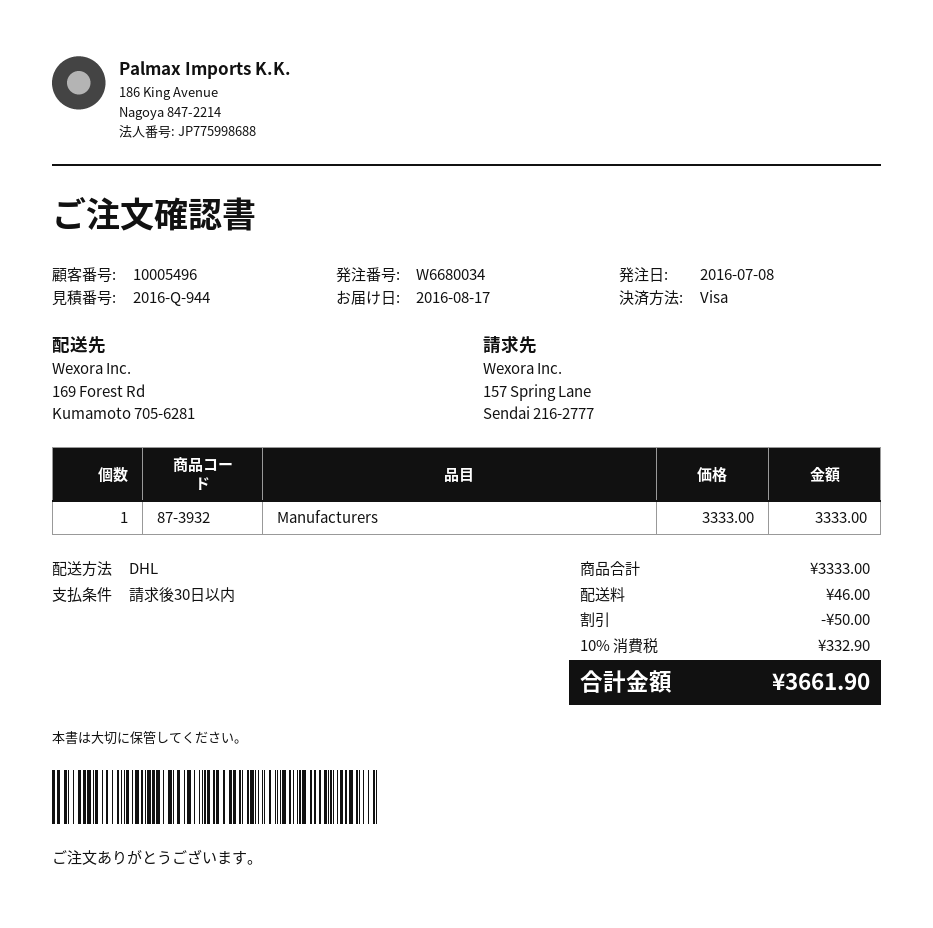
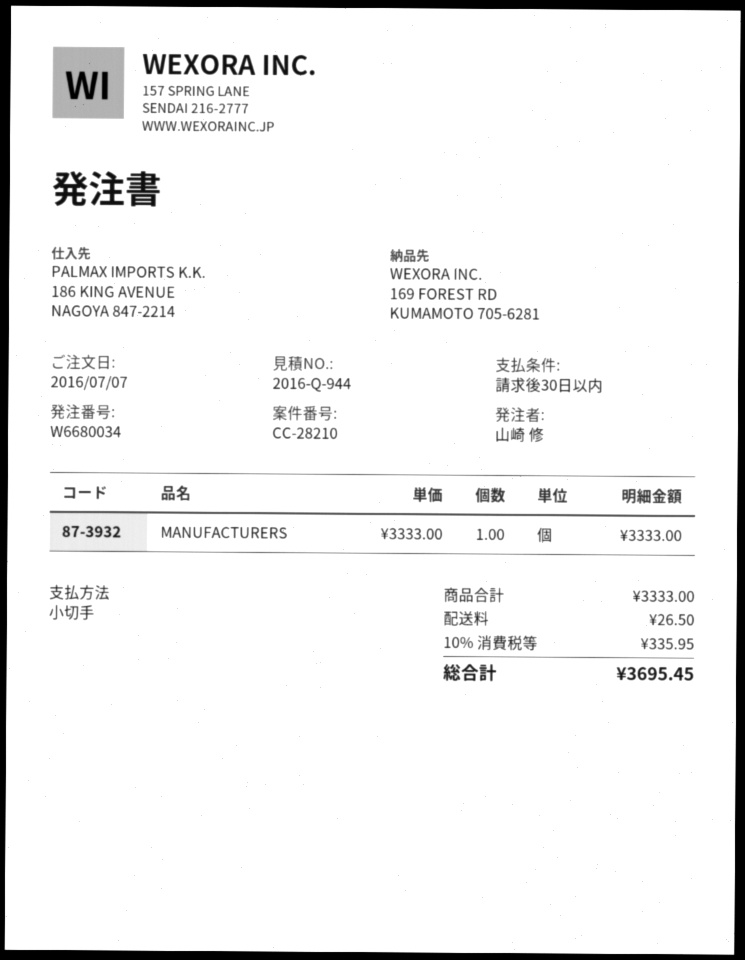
order date: 2016-07-08 -> 2016-07-07
payment method: Visa -> cheque
discount: 50.00 -> none
shipping: 46.00 -> 26.50
tax: 10% = 332.90 -> 10% = 335.95
total: 3661.90 -> 3695.45

